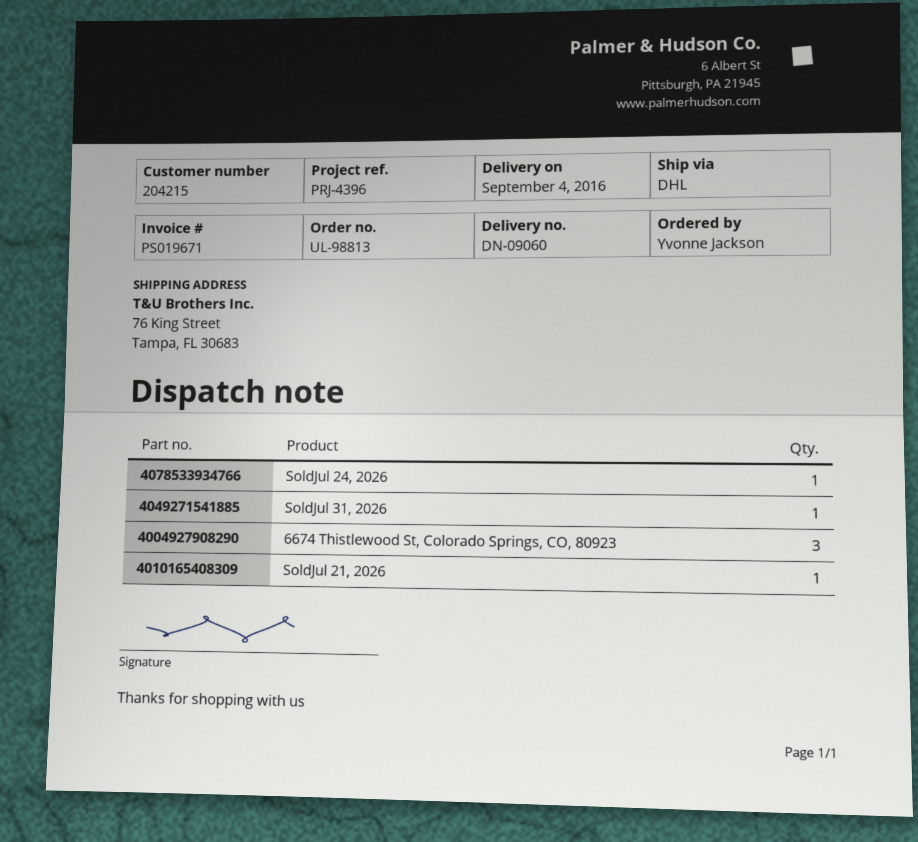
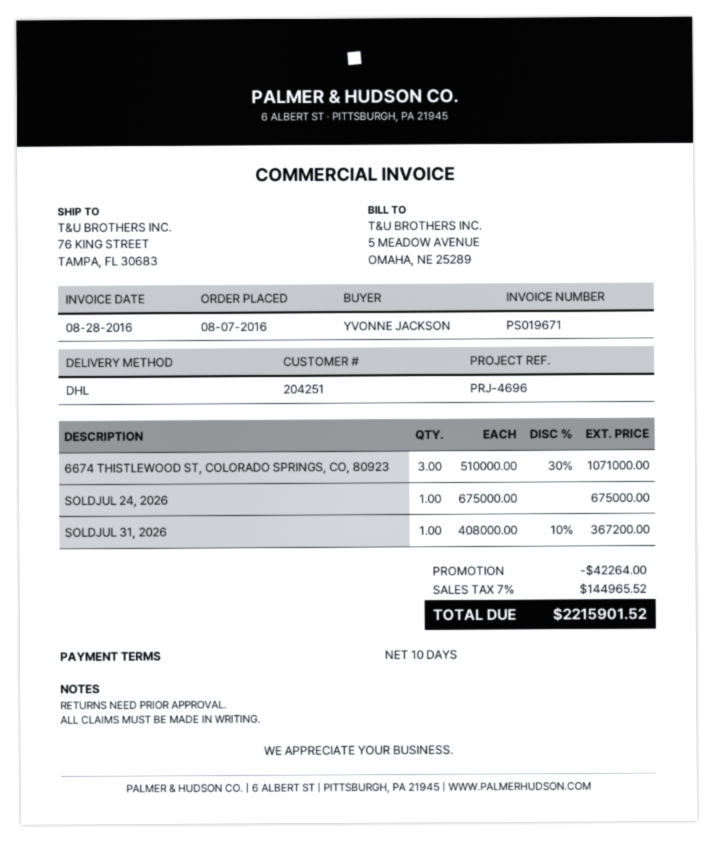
customer number: 204215 -> 204251
reference: PRJ-4396 -> PRJ-4696
SoldJul 21, 2026: 1 -> none

